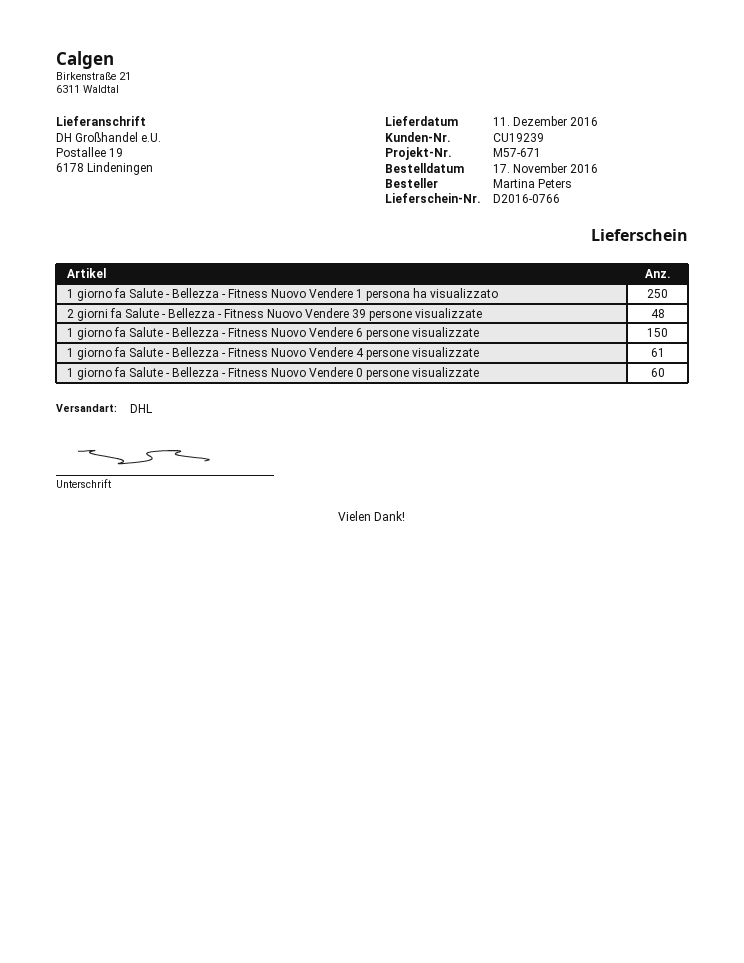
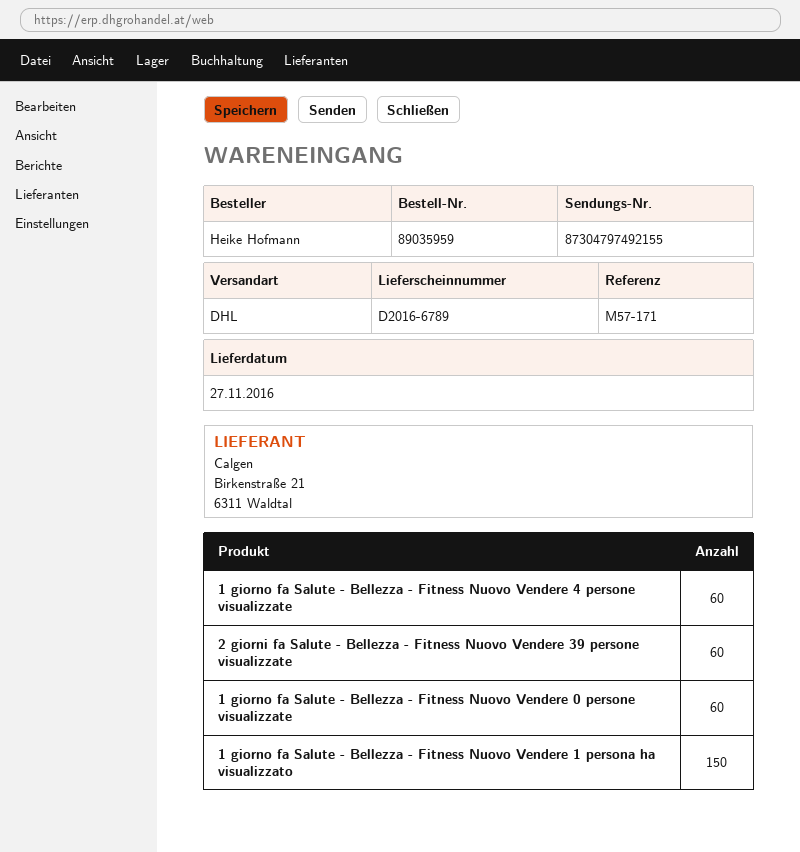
delivery note number: D2016-0766 -> D2016-6789
delivery date: 2016-12-11 -> 2016-11-27
reference: M57-671 -> M57-171
ordered by: Martina Peters -> Heike Hofmann
1 giorno fa Salute - Bellezza - Fitness Nuovo Vendere 1 persona ha visualizzato: 250 -> 150
2 giorni fa Salute - Bellezza - Fitness Nuovo Vendere 39 persone visualizzate: 48 -> 60
1 giorno fa Salute - Bellezza - Fitness Nuovo Vendere 6 persone visualizzate: 150 -> none
1 giorno fa Salute - Bellezza - Fitness Nuovo Vendere 4 persone visualizzate: 61 -> 60

